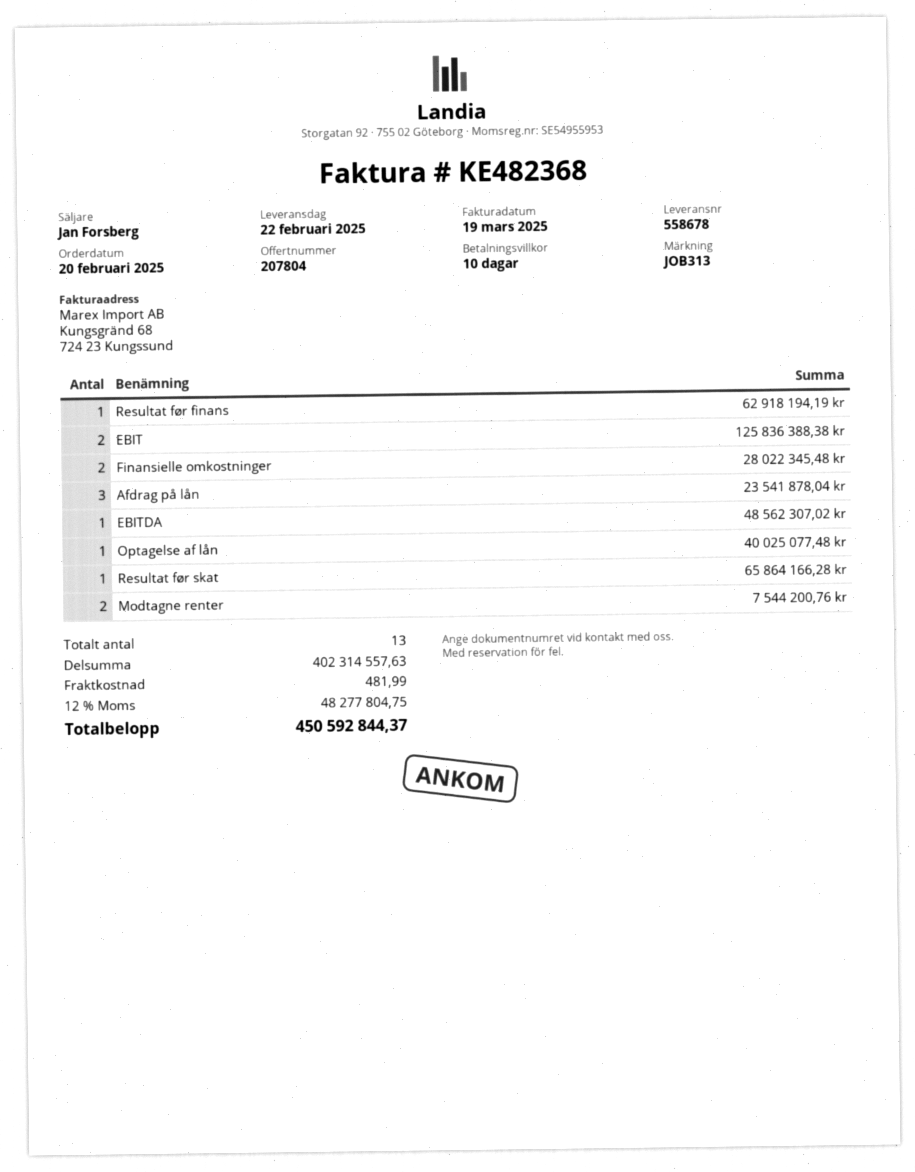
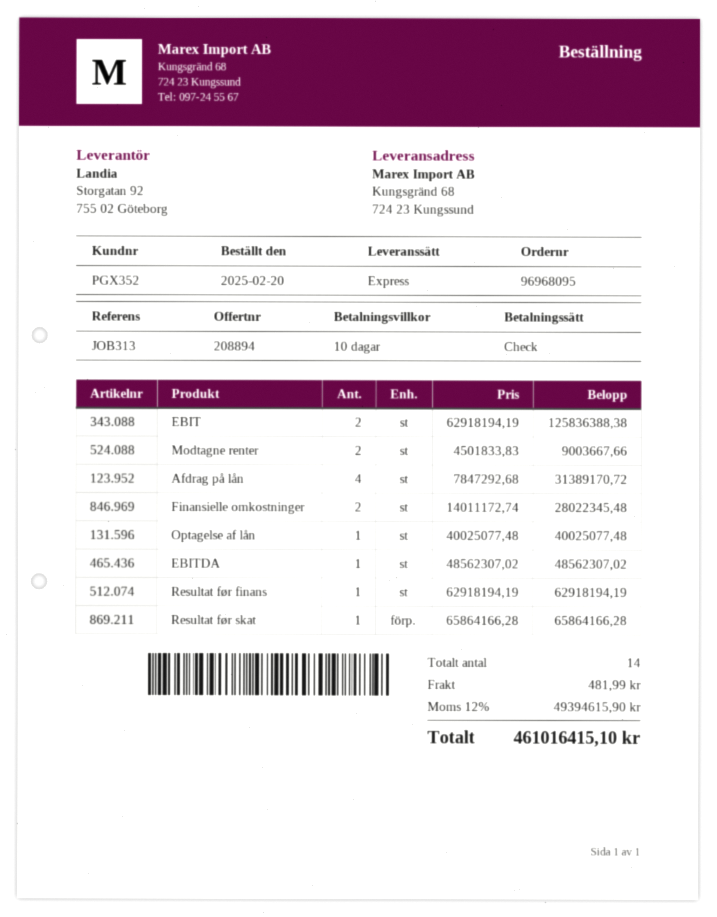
quote number: 207804 -> 208894
Afdrag på lån: 3 for 23541878.04 -> 4 for 31389170.72
Modtagne renter: 2 for 7544200.76 -> 2 for 9003667.66
total quantity: 13 -> 14
tax: 12% = 48277804.75 -> 12% = 49394615.90
total: 450592844.37 -> 461016415.10

